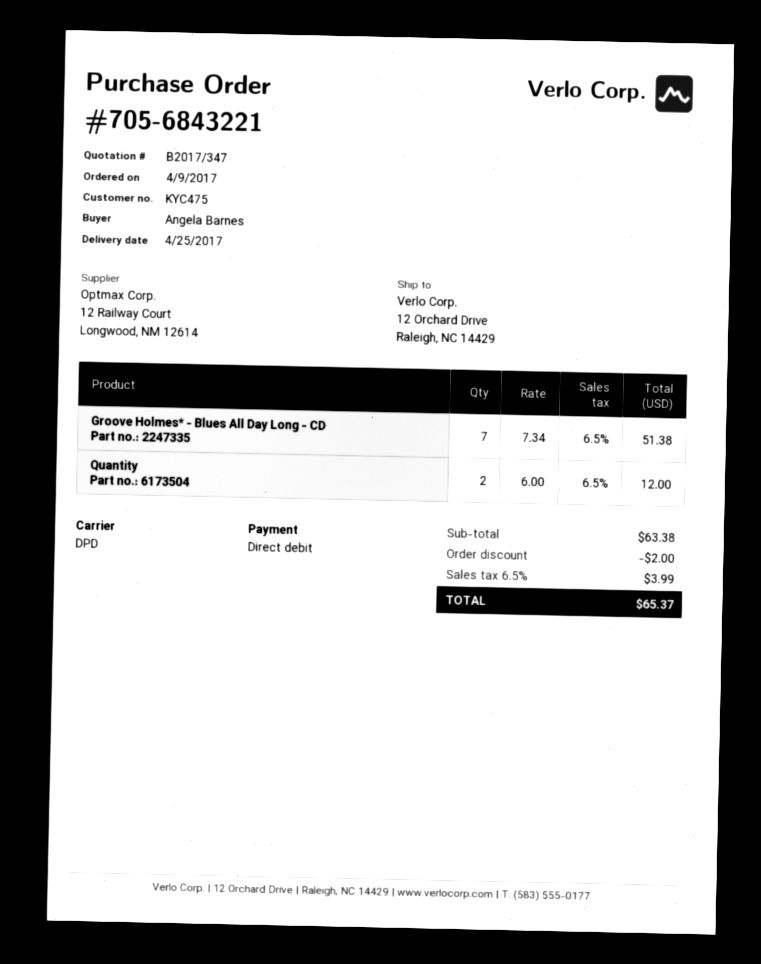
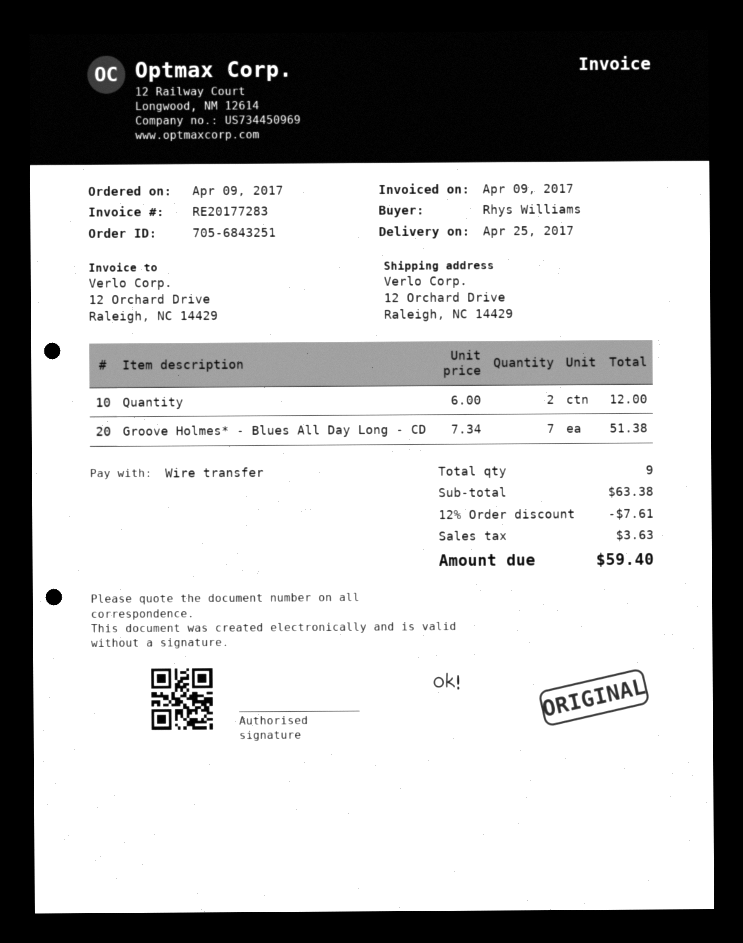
order number: 705-6843221 -> 705-6843251
ordered by: Angela Barnes -> Rhys Williams
payment method: direct debit -> bank transfer
discount: 2.00 -> 7.61
tax: 3.99 -> 3.63
total: 65.37 -> 59.40

